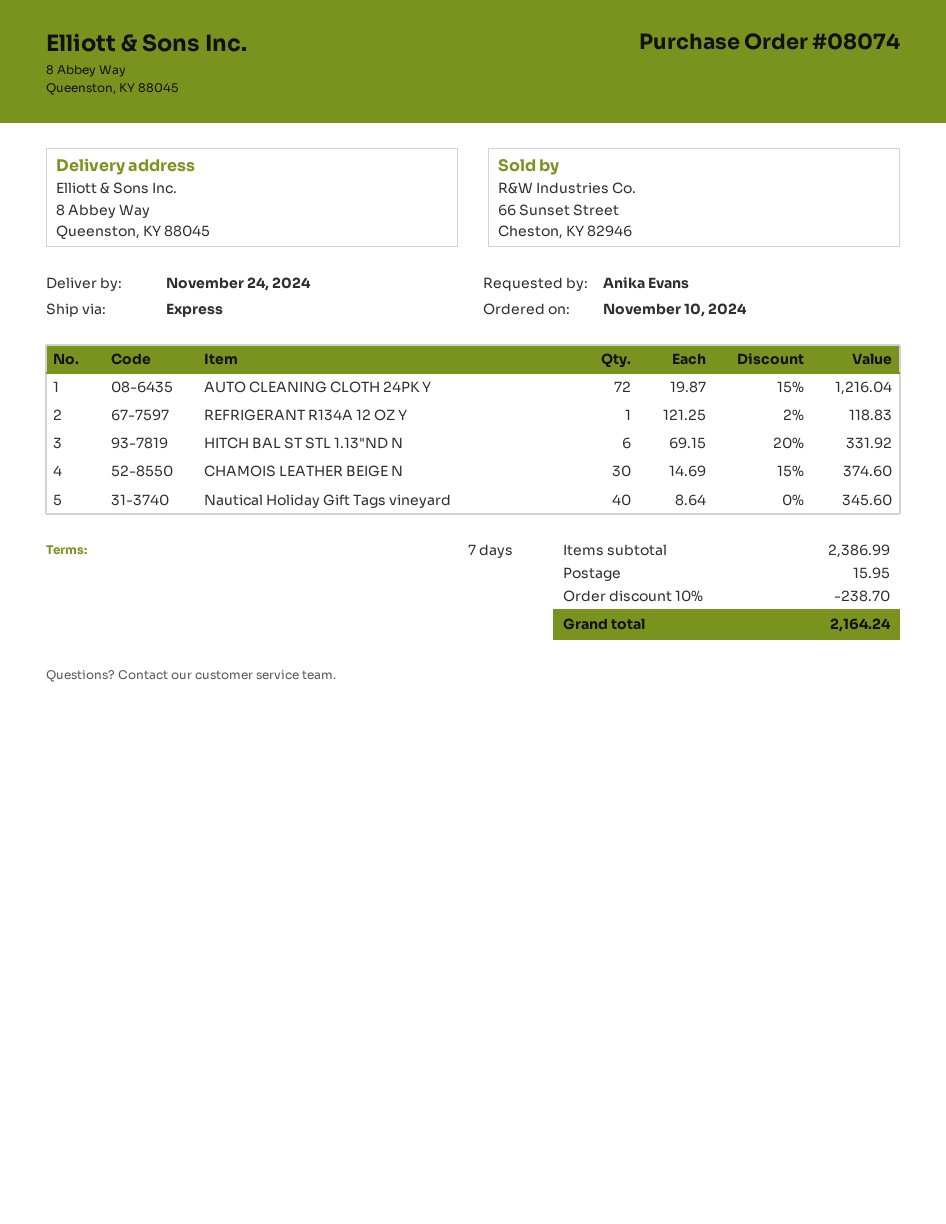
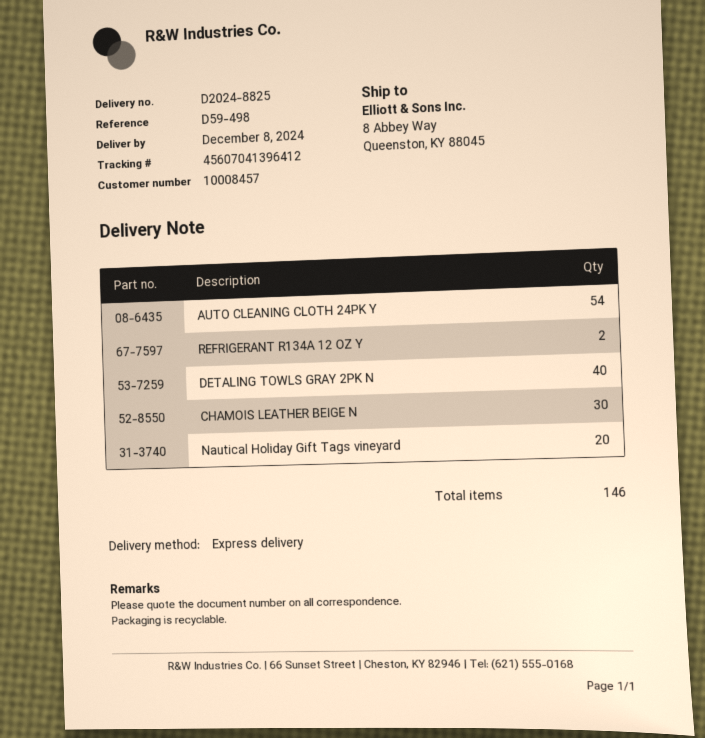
delivery date: 2024-11-24 -> 2024-12-08
AUTO CLEANING CLOTH 24PK Y: 72 -> 54
REFRIGERANT R134A 12 OZ Y: 1 -> 2
HITCH BAL ST STL 1.13"ND N: 6 -> none
Nautical Holiday Gift Tags vineyard: 40 -> 20
DETALING TOWLS GRAY 2PK N: none -> 40

